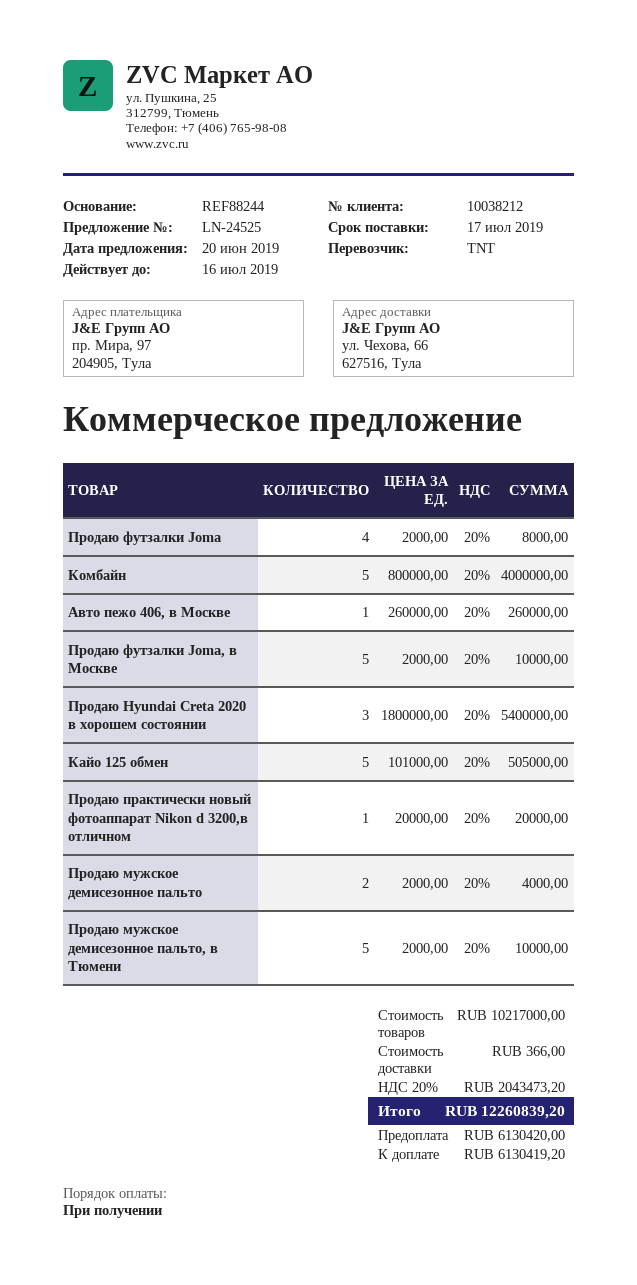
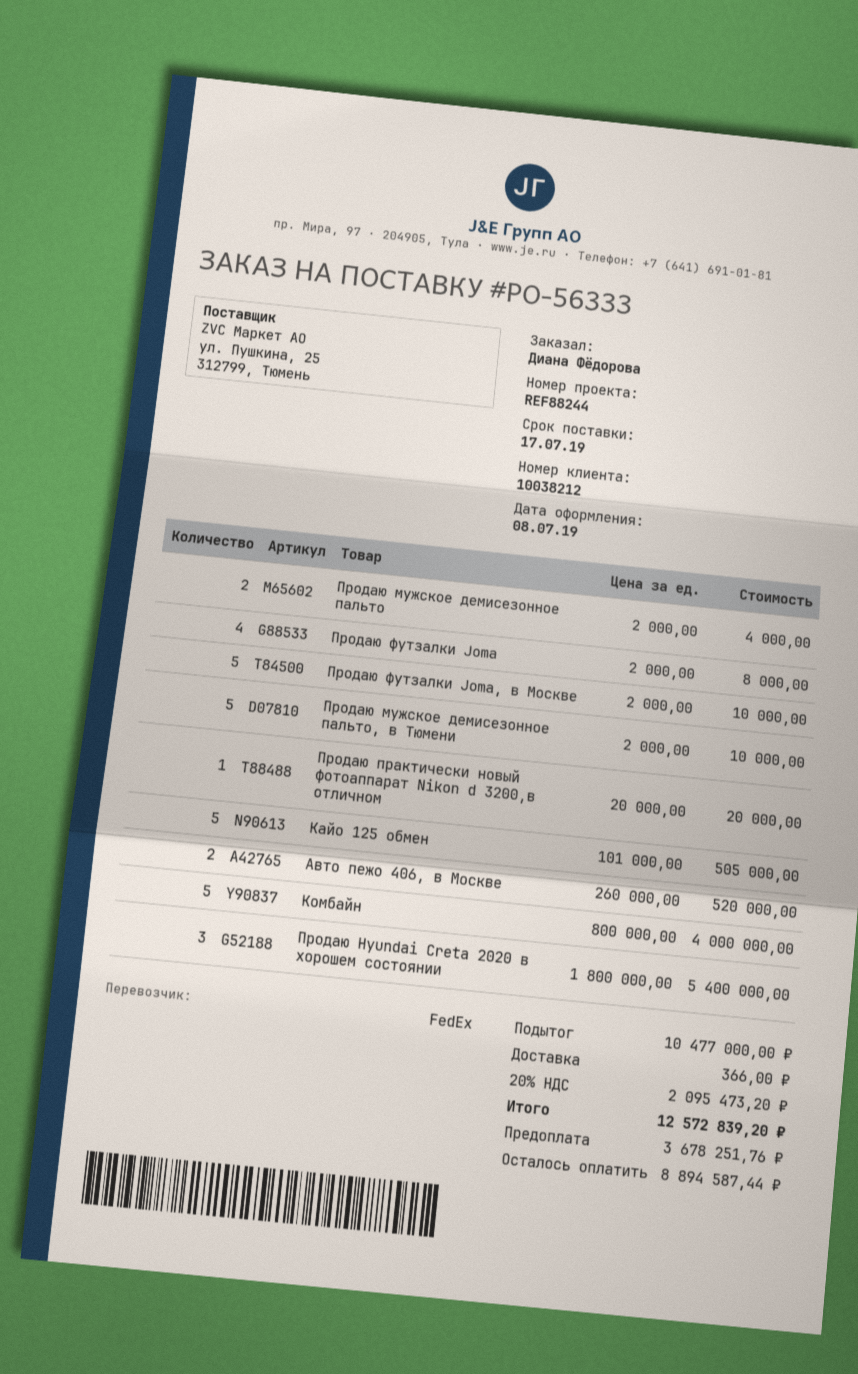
shipping method: TNT -> FedEx
Авто пежо 406, в Москве: 1 x 260000.00 = 260000.00 -> 2 x 260000.00 = 520000.00
subtotal: 10217000.00 -> 10477000.00
tax: 20% = 2043473.20 -> 20% = 2095473.20
total: 12260839.20 -> 12572839.20
deposit: 6130420.00 -> 3678251.76
balance: 6130419.20 -> 8894587.44

